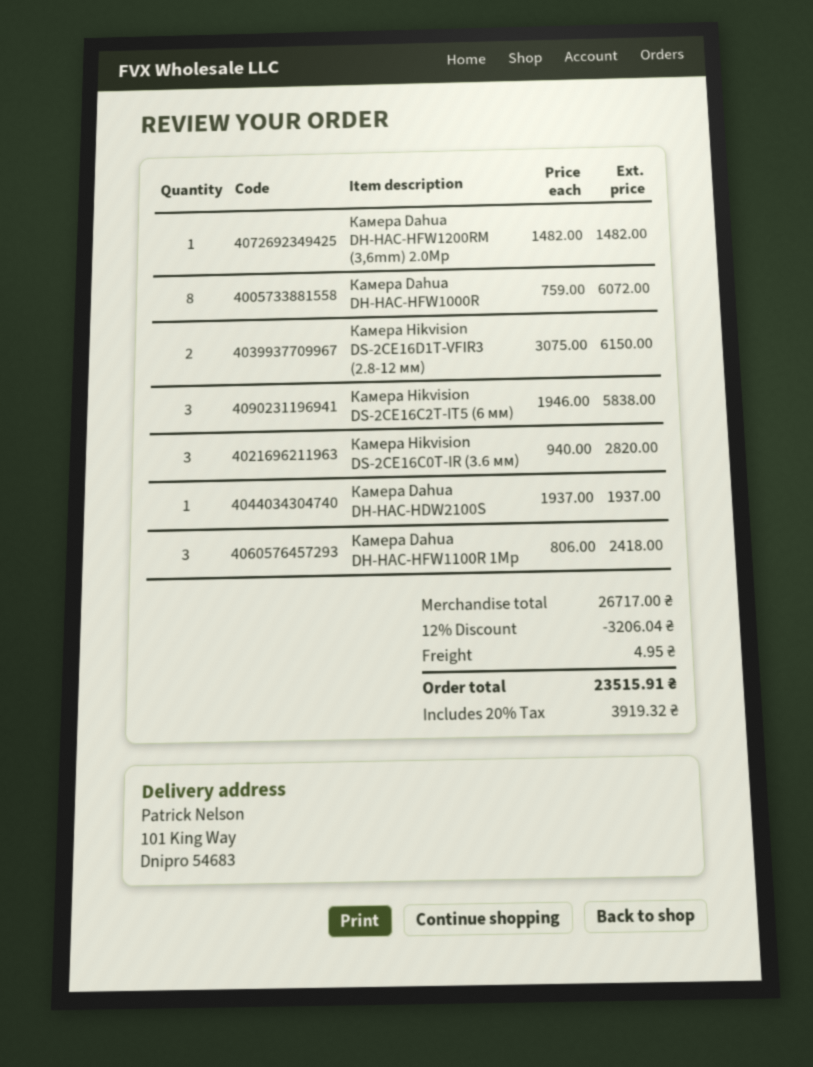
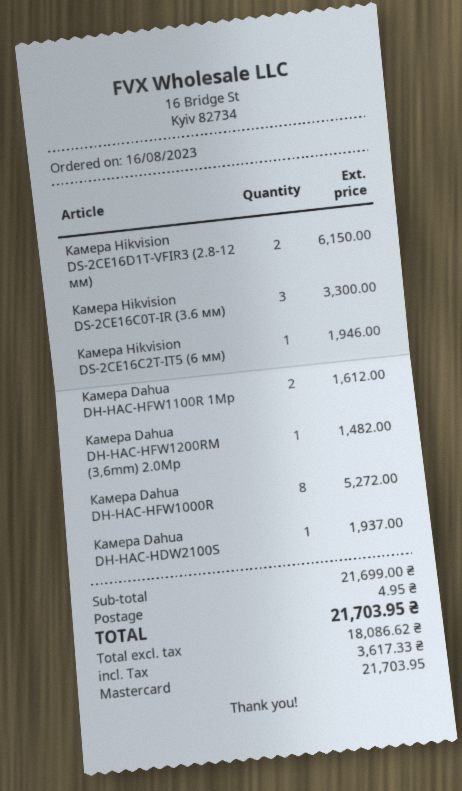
Камера Dahua DH-HAC-HFW1000R: 8 for 6072.00 -> 8 for 5272.00
Камера Hikvision DS-2CE16C2T-IT5 (6 мм): 3 for 5838.00 -> 1 for 1946.00
Камера Hikvision DS-2CE16C0T-IR (3.6 мм): 3 for 2820.00 -> 3 for 3300.00
Камера Dahua DH-HAC-HFW1100R 1Мр: 3 for 2418.00 -> 2 for 1612.00
subtotal: 26717.00 -> 21699.00
discount: 12% = 3206.04 -> none
tax: 3919.32 -> 3617.33
total: 23515.91 -> 21703.95

